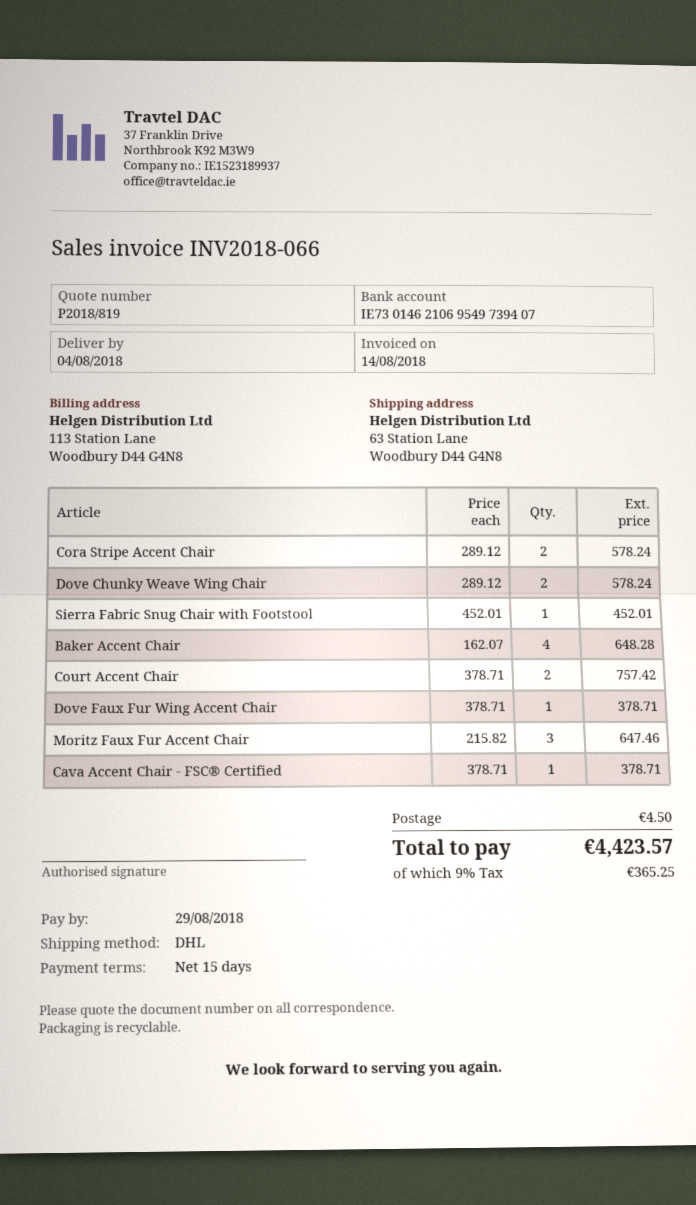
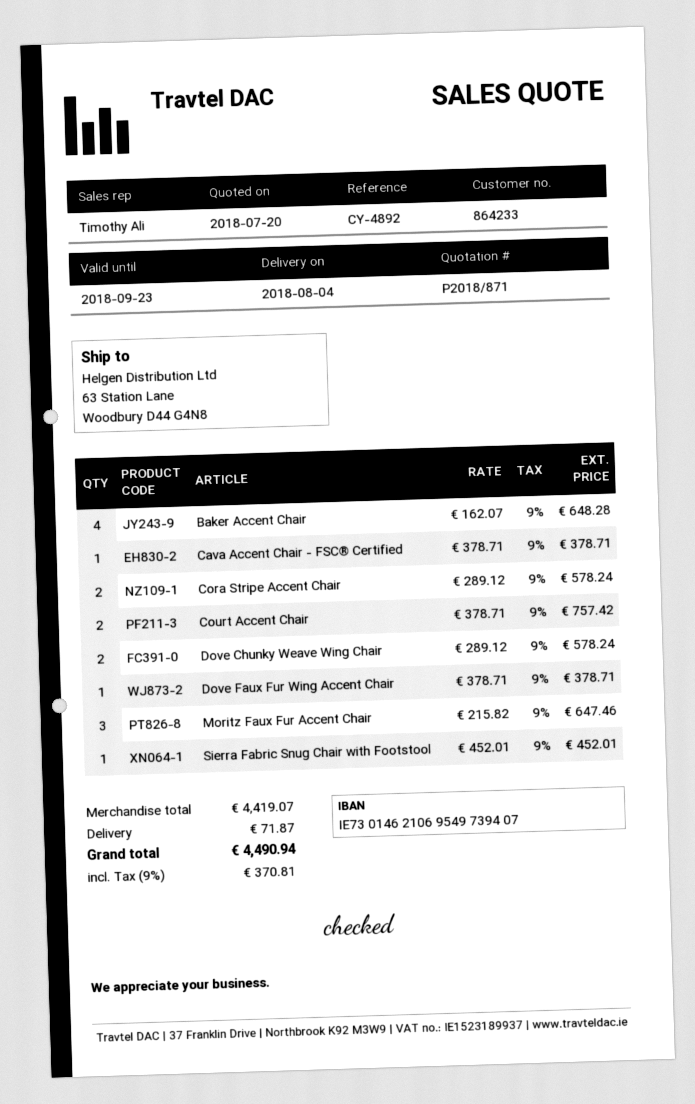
quote number: P2018/819 -> P2018/871
shipping: 4.50 -> 71.87
tax: 9% = 365.25 -> 9% = 370.81
total: 4423.57 -> 4490.94

